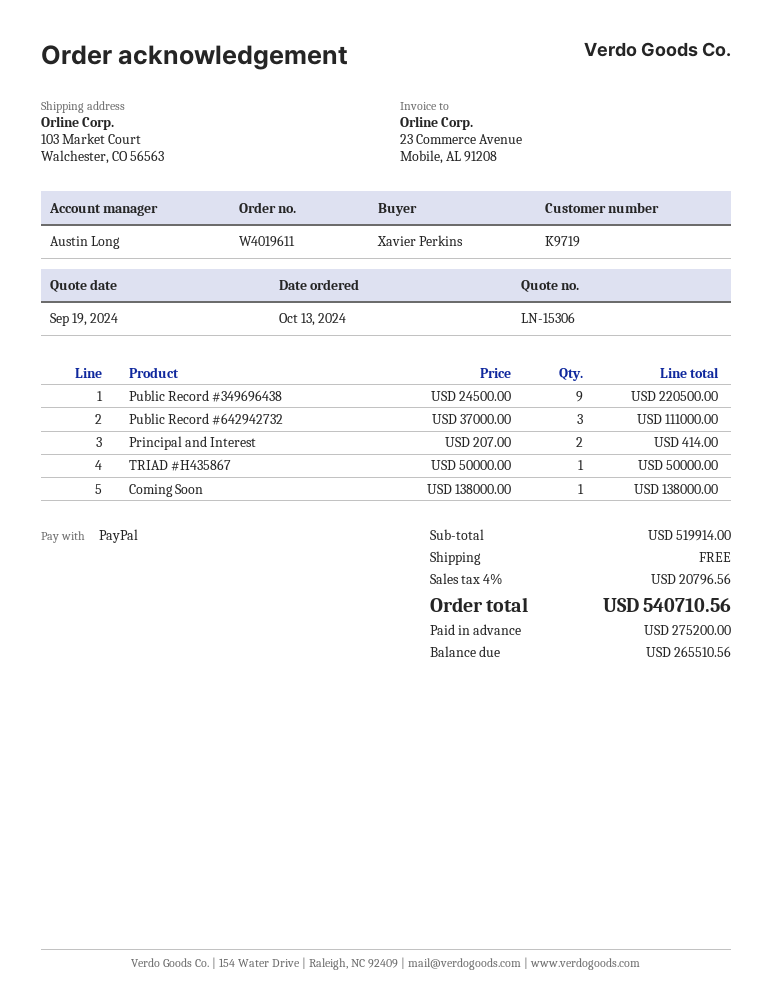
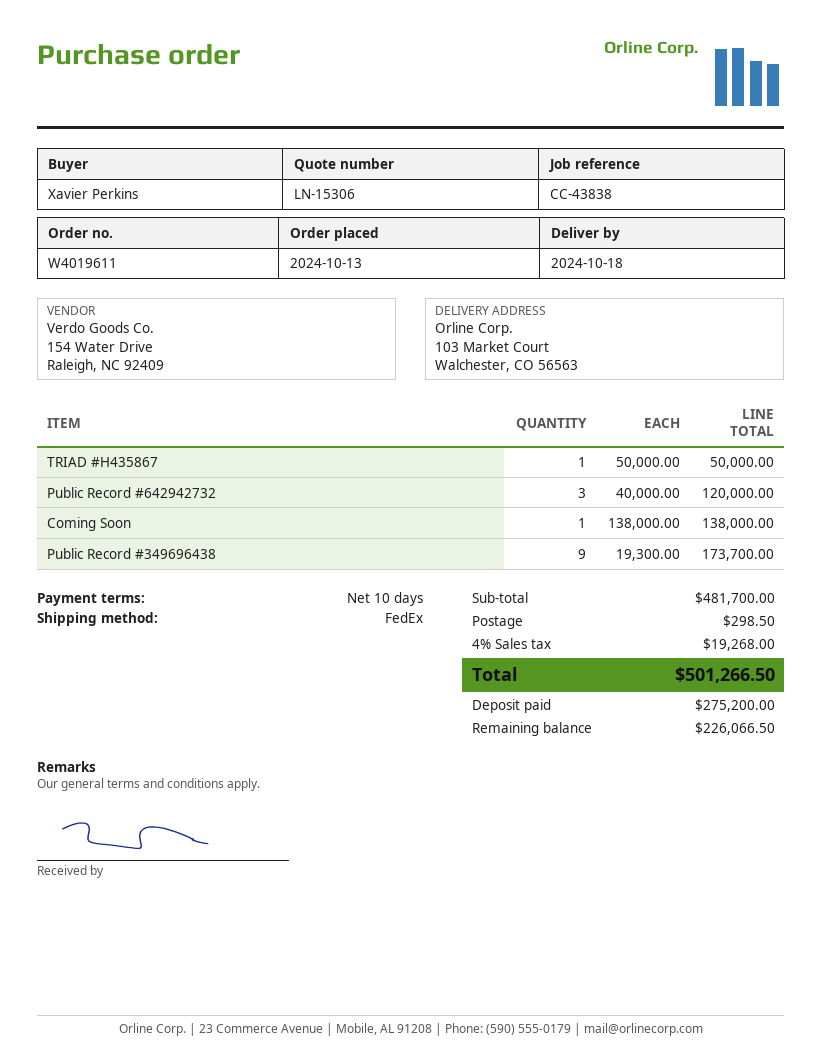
Public Record #349696438: 9 x 24500.00 = 220500.00 -> 9 x 19300.00 = 173700.00
Public Record #642942732: 3 x 37000.00 = 111000.00 -> 3 x 40000.00 = 120000.00
Principal and Interest: 2 x 207.00 = 414.00 -> none
subtotal: 519914.00 -> 481700.00
shipping: 0.00 -> 298.50
tax: 4% = 20796.56 -> 4% = 19268.00
total: 540710.56 -> 501266.50
balance: 265510.56 -> 226066.50

